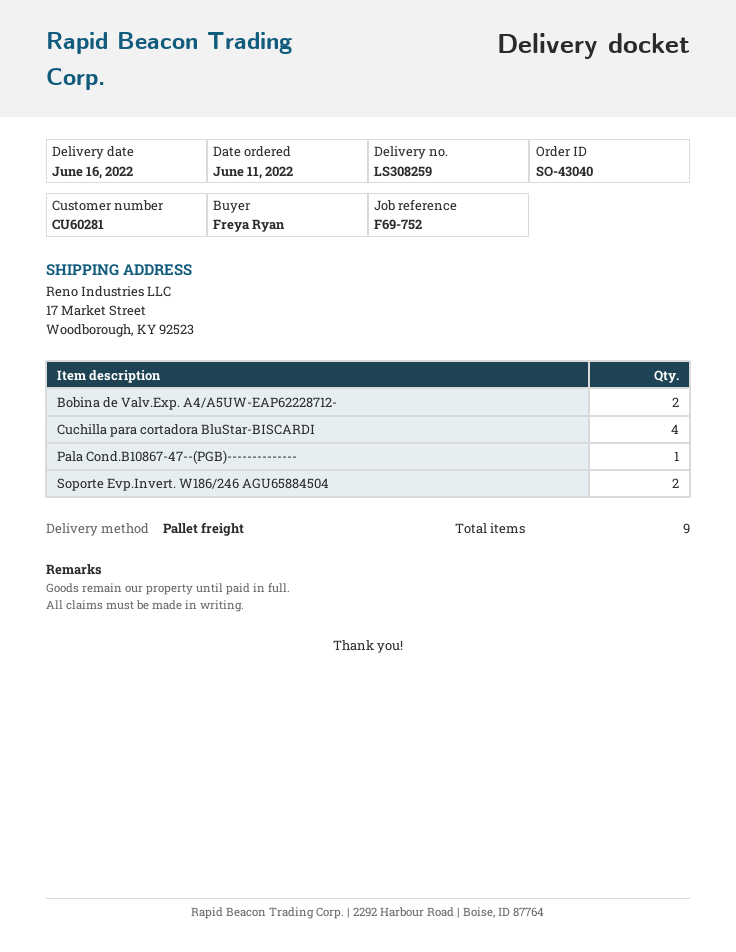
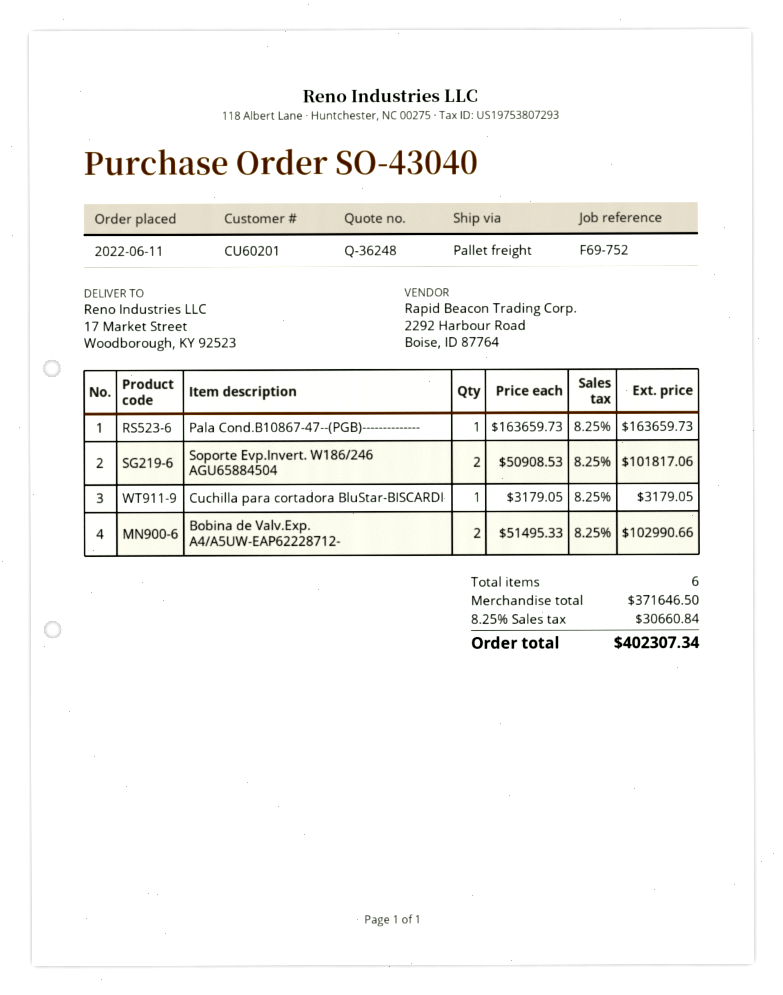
customer number: CU60281 -> CU60201
Cuchilla para cortadora BluStar-BISCARDI: 4 -> 1
total quantity: 9 -> 6

